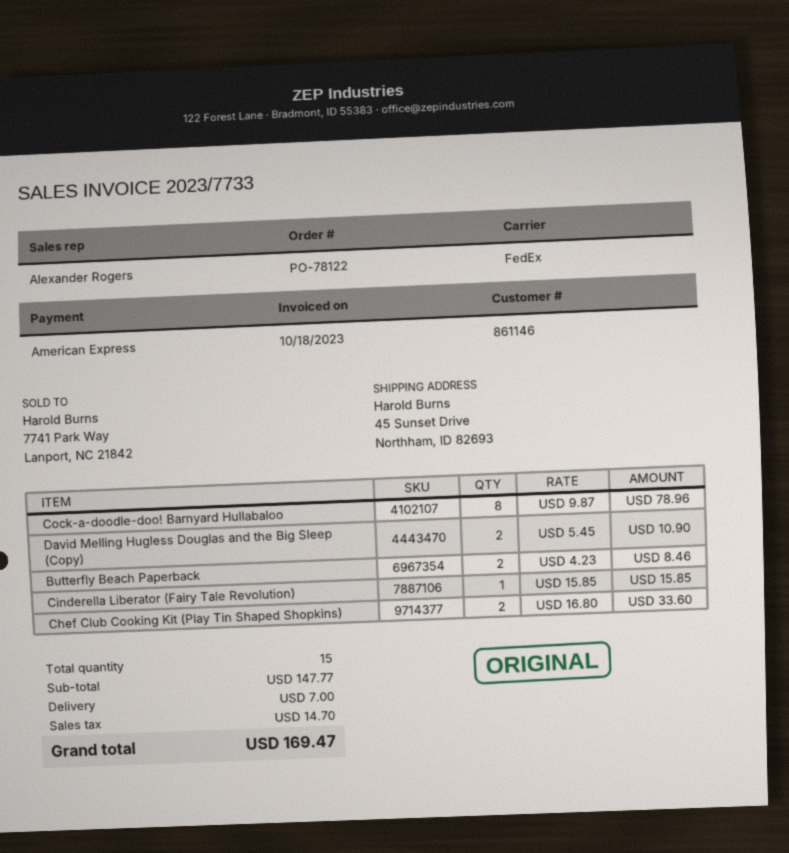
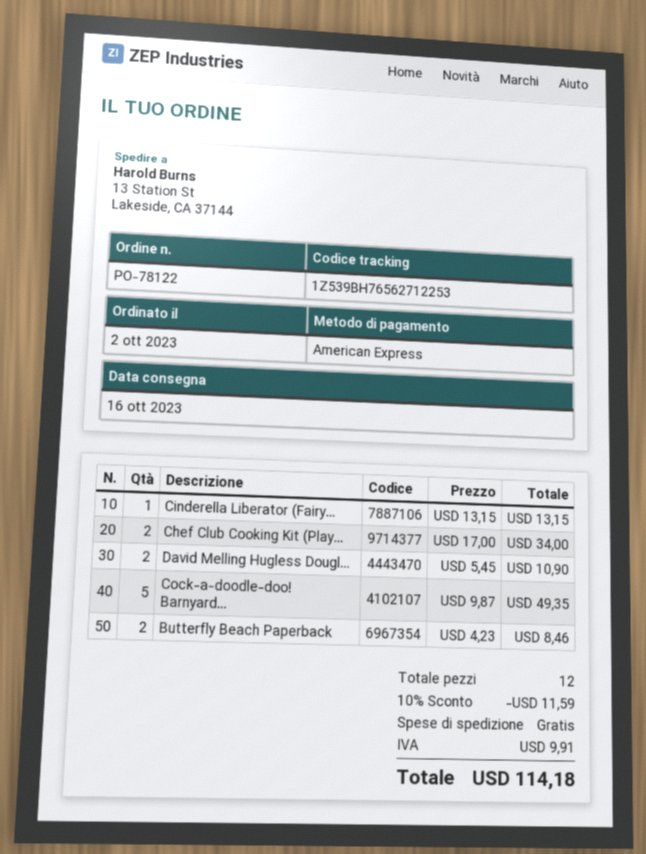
ship to: 45 Sunset Drive, Northham, ID 82693 -> 13 Station St, Lakeside, CA 37144
Cock-a-doodle-doo! Barnyard Hullabaloo: 8 x 9.87 = 78.96 -> 5 x 9.87 = 49.35
Cinderella Liberator (Fairy Tale Revolution): 1 x 15.85 = 15.85 -> 1 x 13.15 = 13.15
Chef Club Cooking Kit (Play Tin Shaped Shopkins): 2 x 16.80 = 33.60 -> 2 x 17.00 = 34.00
total quantity: 15 -> 12
discount: none -> 10% = 11.59
shipping: 7.00 -> 0.00
tax: 14.70 -> 9.91
total: 169.47 -> 114.18

